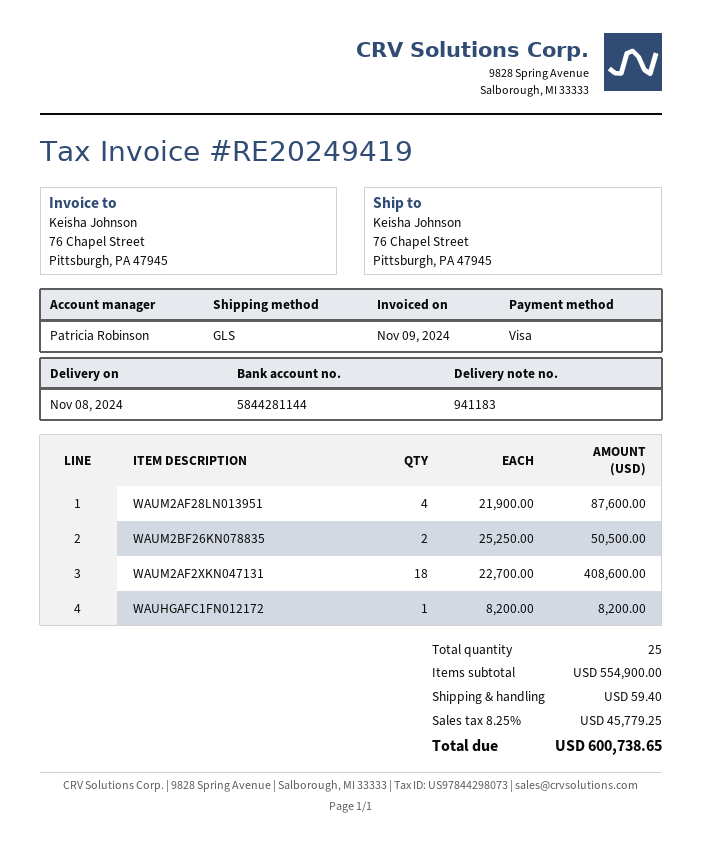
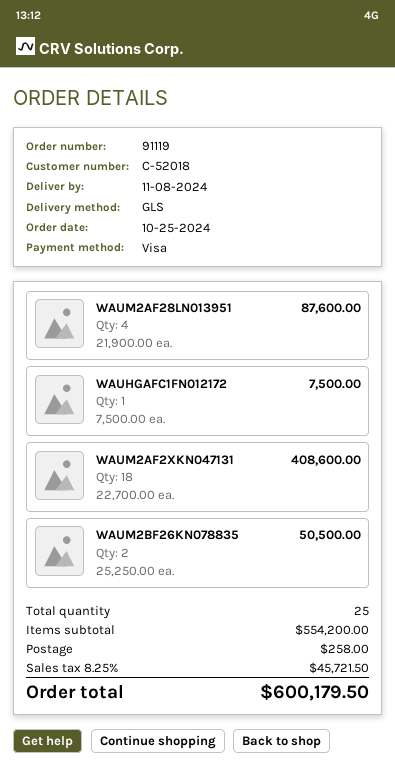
WAUHGAFC1FN012172: 1 x 8200.00 = 8200.00 -> 1 x 7500.00 = 7500.00
subtotal: 554900.00 -> 554200.00
shipping: 59.40 -> 258.00
tax: 8.25% = 45779.25 -> 8.25% = 45721.50
total: 600738.65 -> 600179.50

